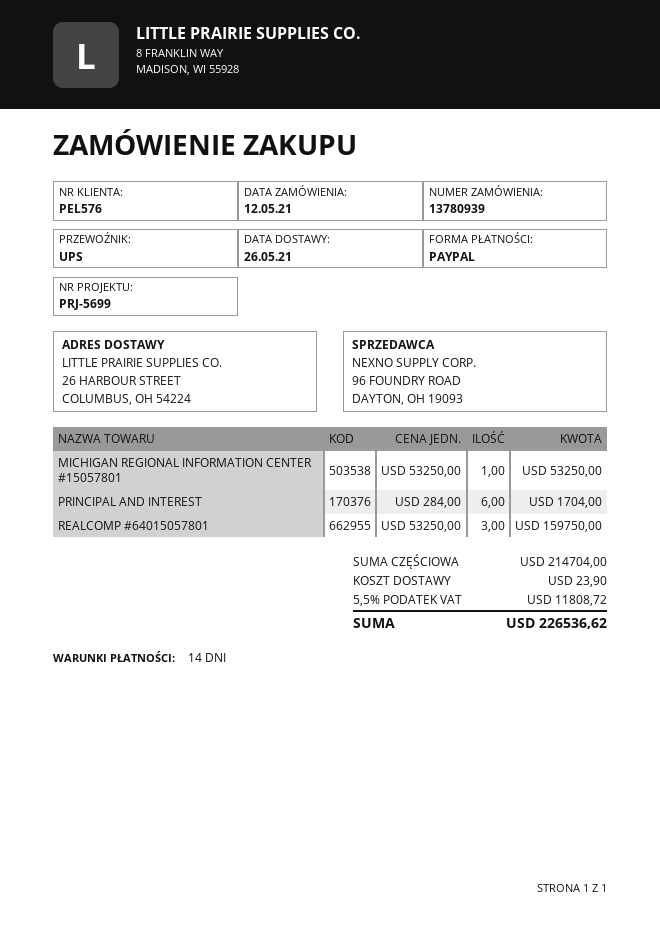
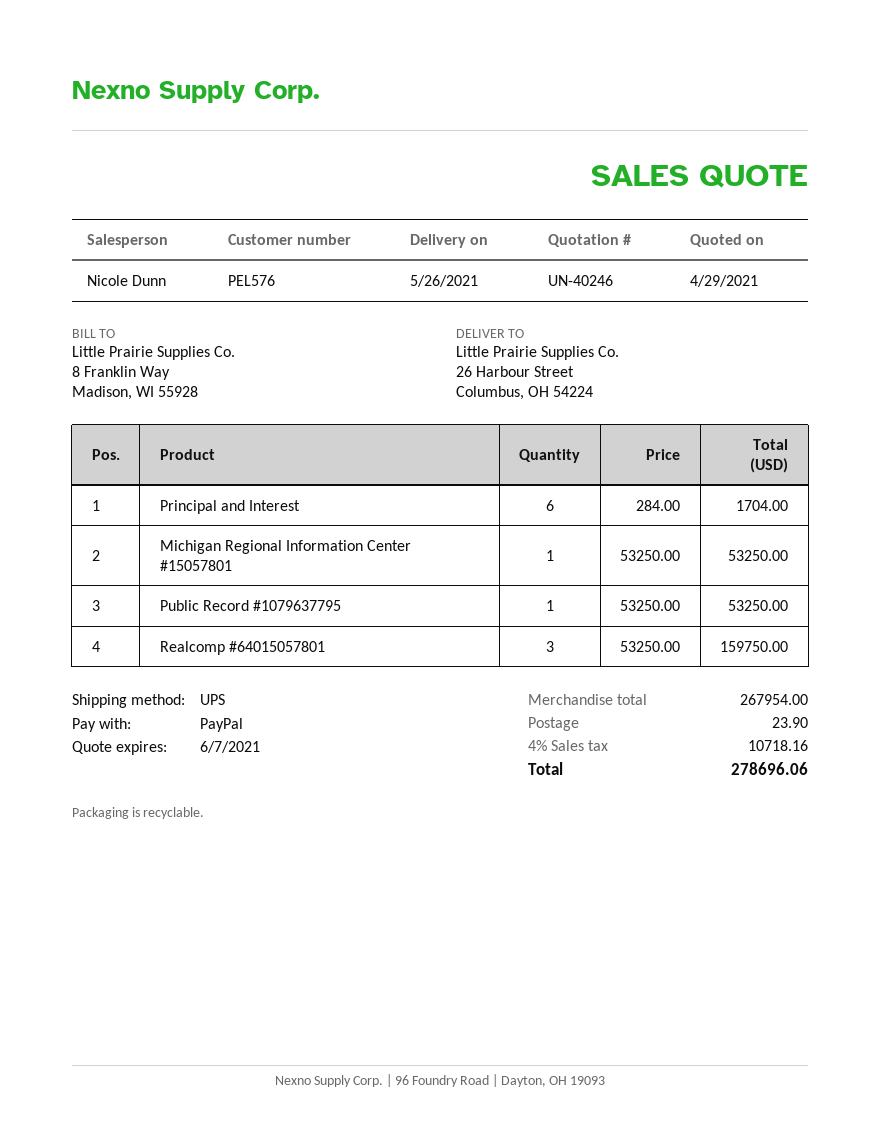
Public Record #1079637795: none -> 1 x 53250.00 = 53250.00
subtotal: 214704.00 -> 267954.00
tax: 5.5% = 11808.72 -> 4% = 10718.16
total: 226536.62 -> 278696.06

